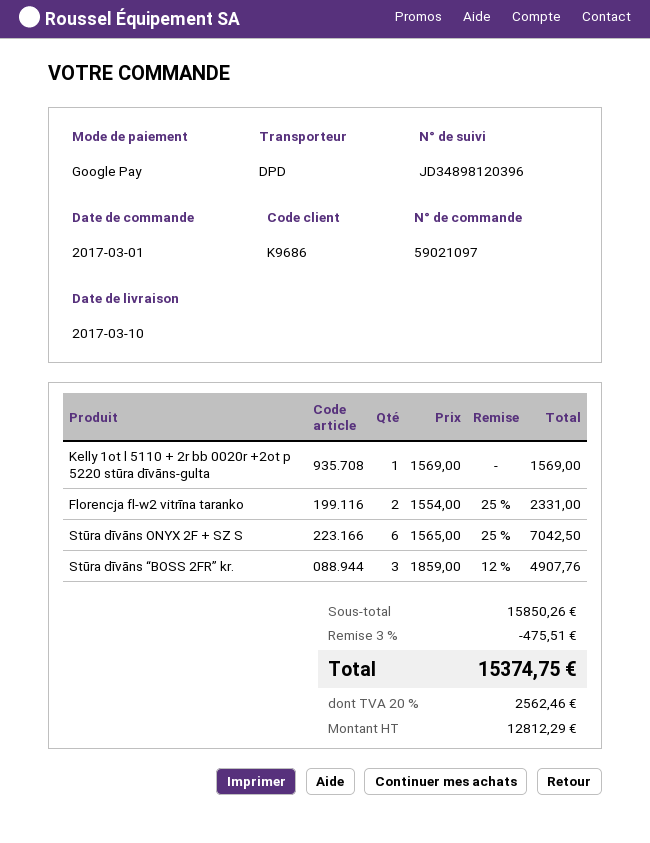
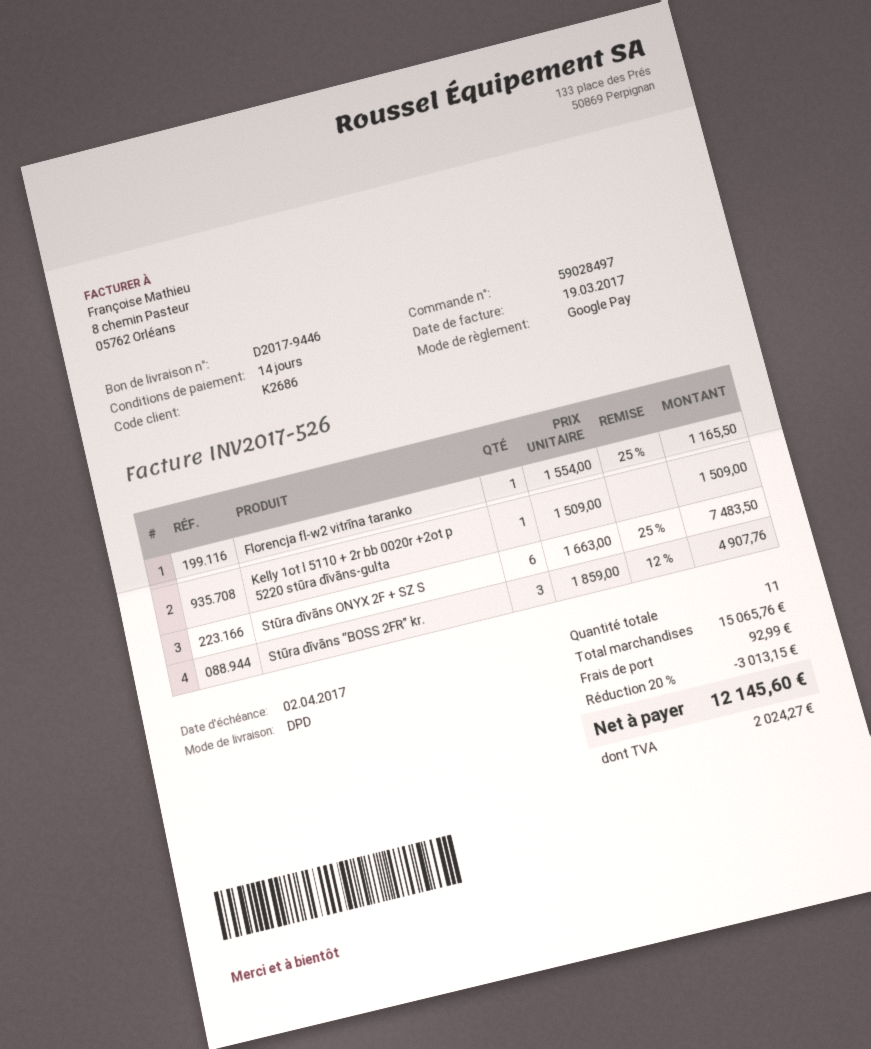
order number: 59021097 -> 59028497
customer number: K9686 -> K2686
Kelly 1ot l 5110 + 2r bb 0020r +2ot p 5220 stūra dīvāns-gulta: 1 x 1569.00 = 1569.00 -> 1 x 1509.00 = 1509.00
Florencja fl-w2 vitrīna taranko: 2 x 1554.00 - 25% = 2331.00 -> 1 x 1554.00 - 25% = 1165.50
Stūra dīvāns ONYX 2F + SZ S: 6 x 1565.00 - 25% = 7042.50 -> 6 x 1663.00 - 25% = 7483.50
subtotal: 15850.26 -> 15065.76
discount: 3% = 475.51 -> 20% = 3013.15
shipping: none -> 92.99
tax: 2562.46 -> 2024.27
total: 15374.75 -> 12145.60

